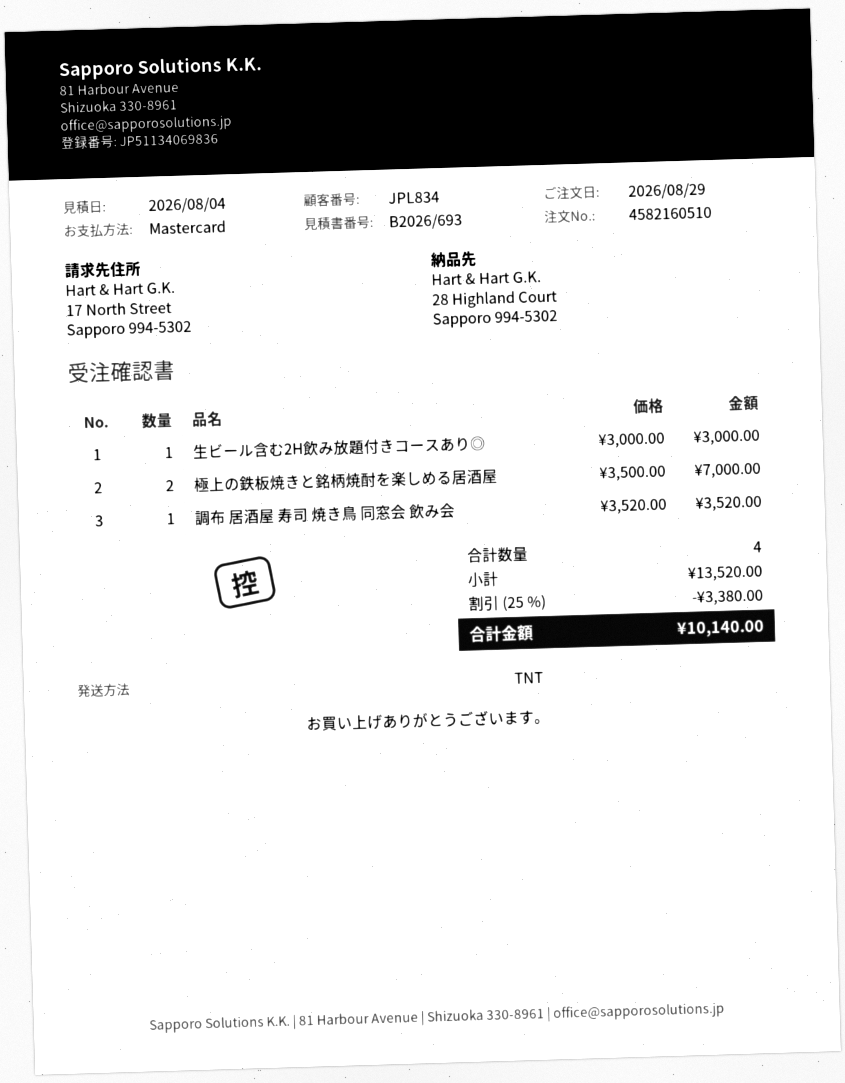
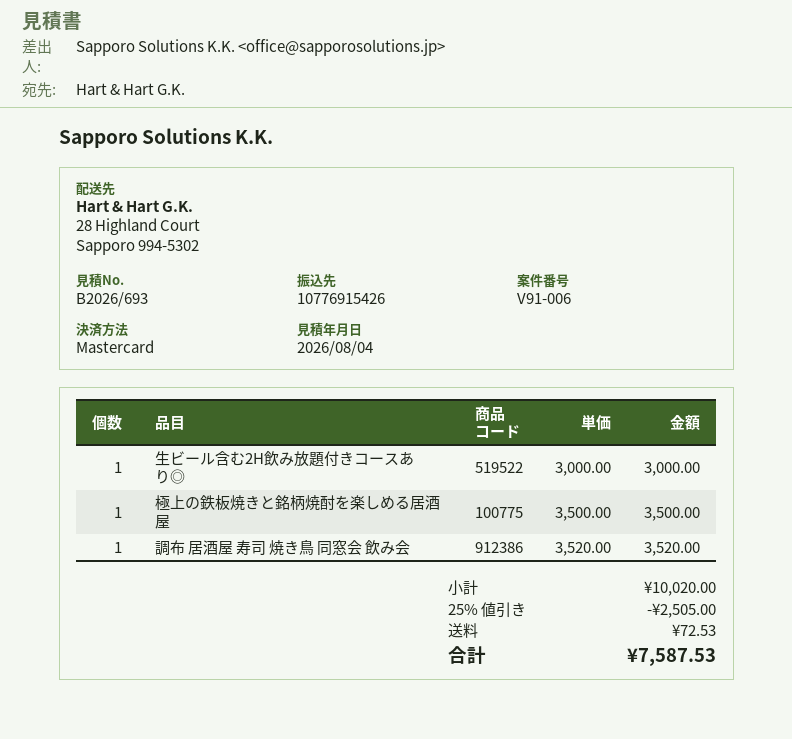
極上の鉄板焼きと銘柄焼酎を楽しめる居酒屋: 2 x 3500.00 = 7000.00 -> 1 x 3500.00 = 3500.00
subtotal: 13520.00 -> 10020.00
discount: 25% = 3380.00 -> 25% = 2505.00
shipping: none -> 72.53
total: 10140.00 -> 7587.53

